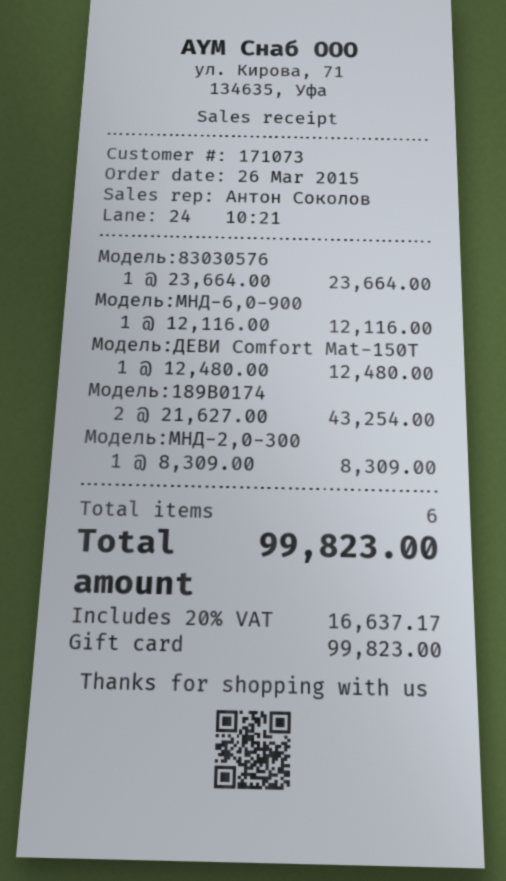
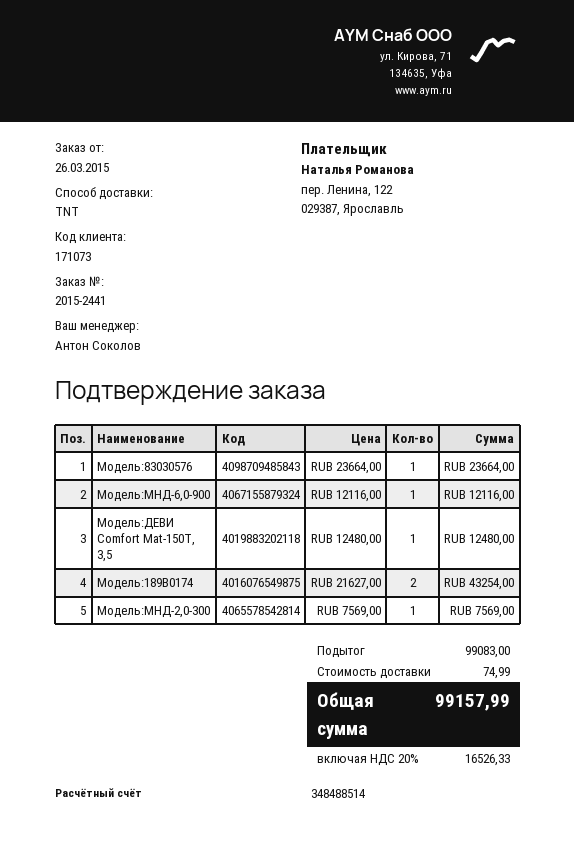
Модель:МНД-2,0-300: 1 x 8309.00 = 8309.00 -> 1 x 7569.00 = 7569.00
shipping: none -> 74.99
tax: 20% = 16637.17 -> 20% = 16526.33
total: 99823.00 -> 99157.99

